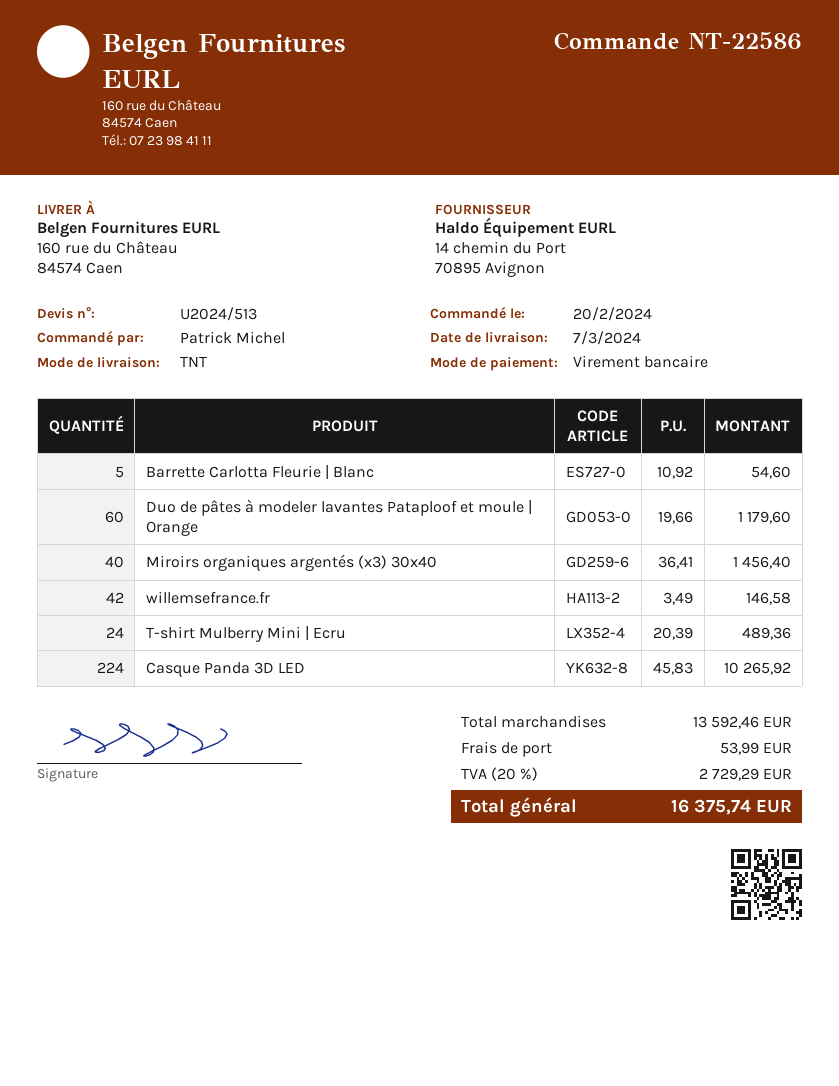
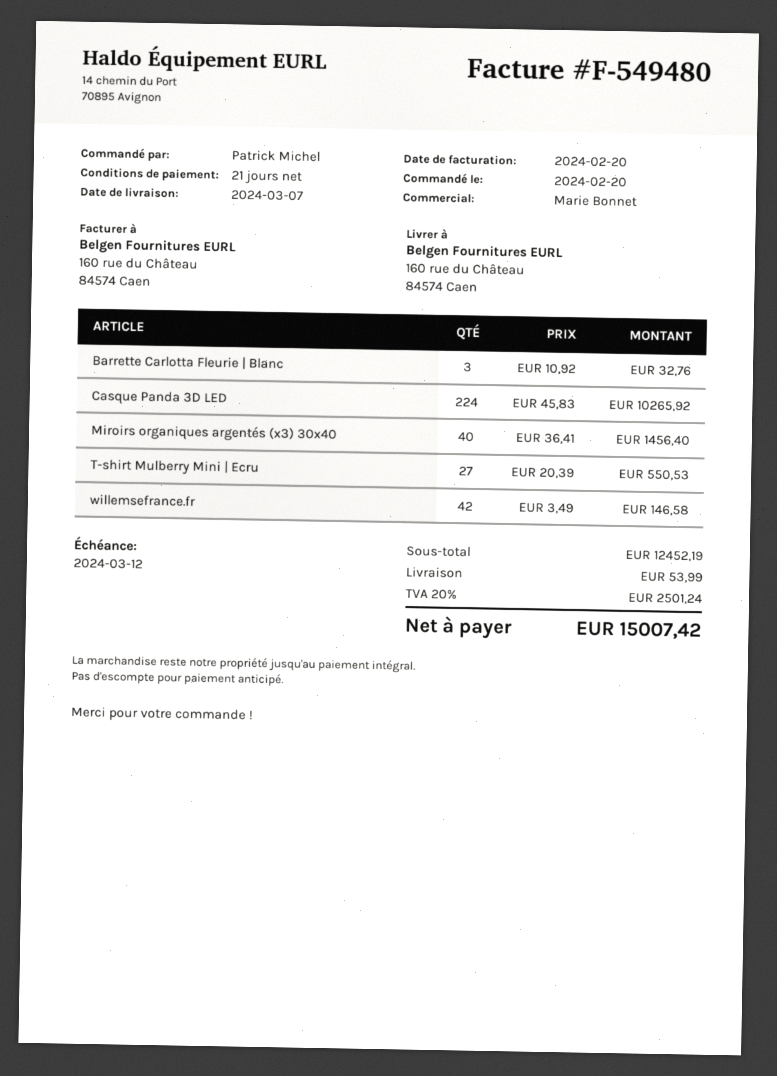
Barrette Carlotta Fleurie | Blanc: 5 x 10.92 = 54.60 -> 3 x 10.92 = 32.76
Duo de pâtes à modeler lavantes Pataploof et moule | Orange: 60 x 19.66 = 1179.60 -> none
T-shirt Mulberry Mini | Ecru: 24 x 20.39 = 489.36 -> 27 x 20.39 = 550.53
subtotal: 13592.46 -> 12452.19
tax: 20% = 2729.29 -> 20% = 2501.24
total: 16375.74 -> 15007.42

